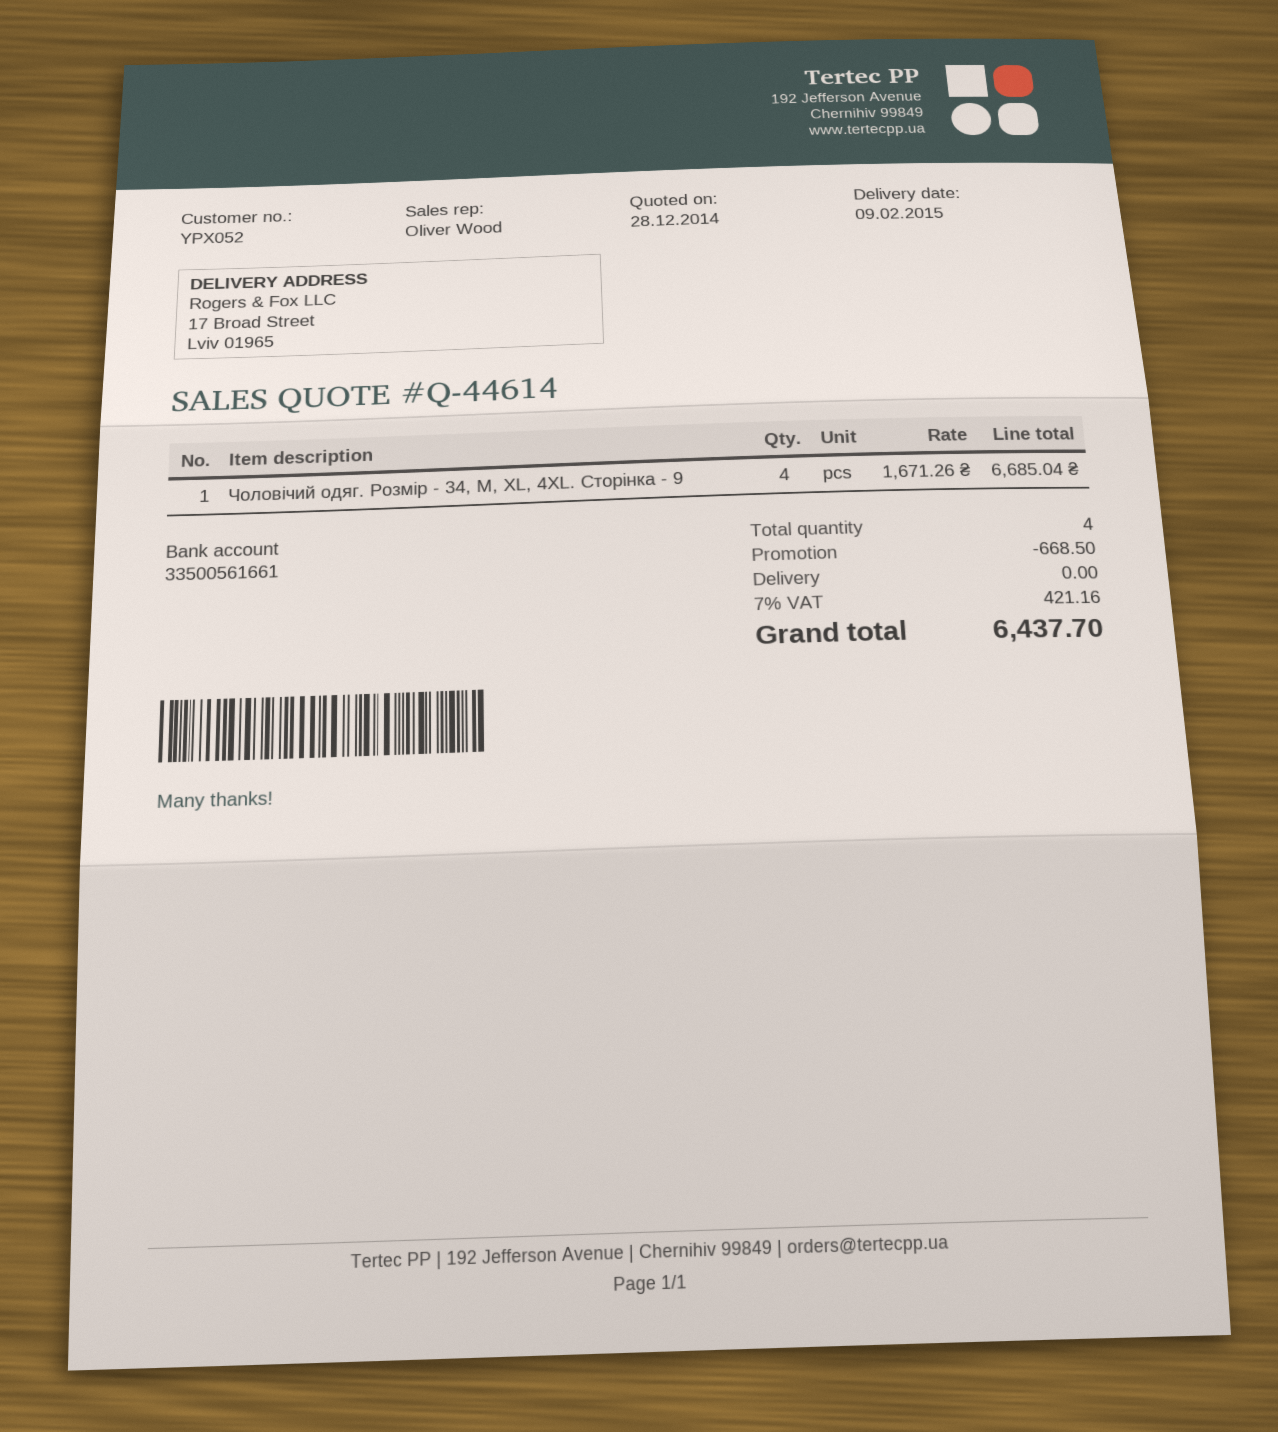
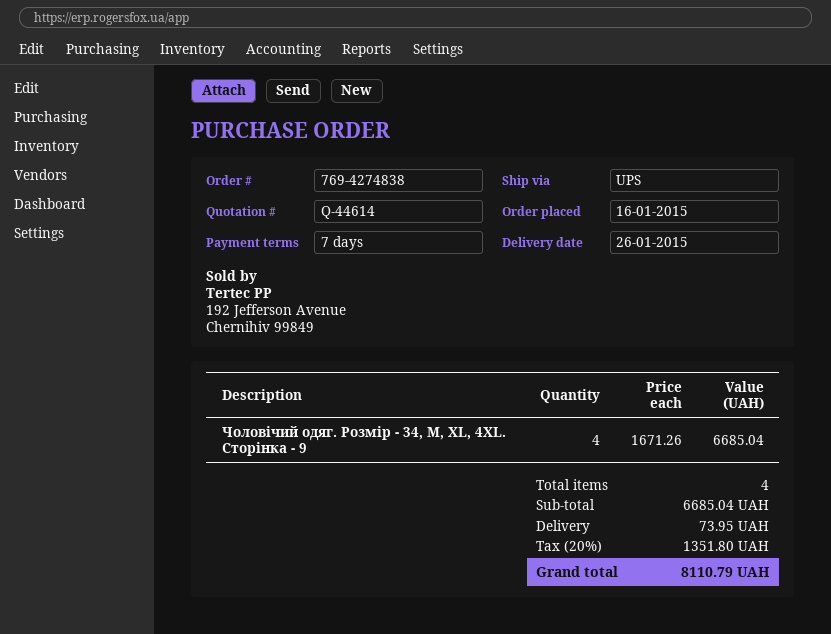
delivery date: 2015-02-09 -> 2015-01-26
discount: 668.50 -> none
shipping: 0.00 -> 73.95
tax: 7% = 421.16 -> 20% = 1351.80
total: 6437.70 -> 8110.79

